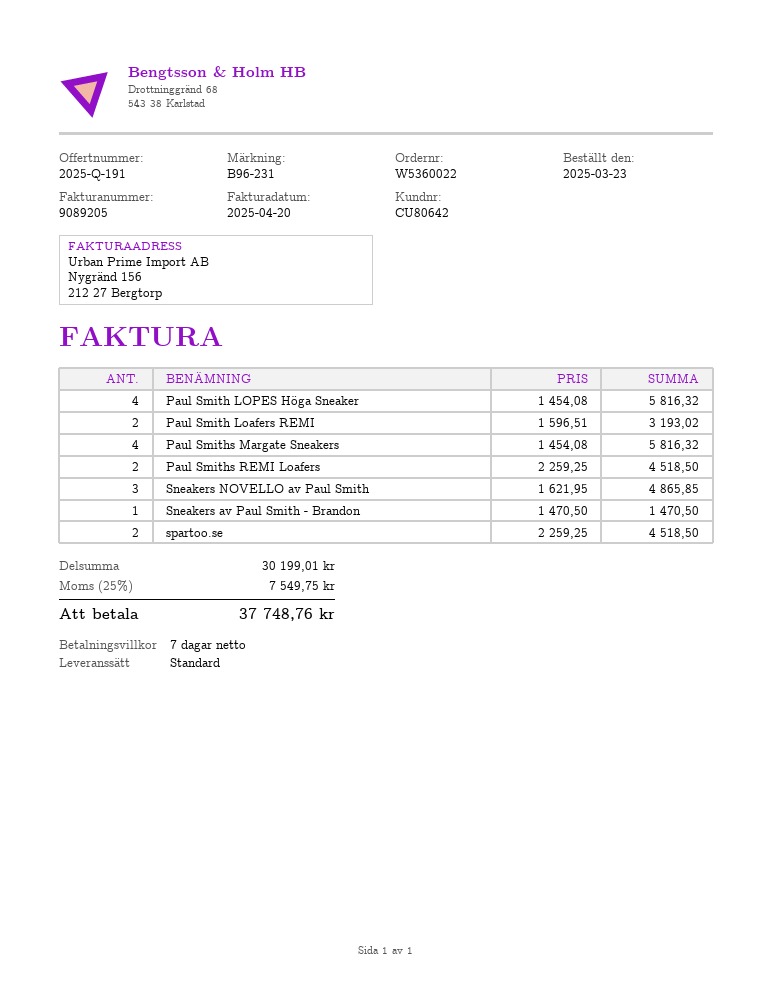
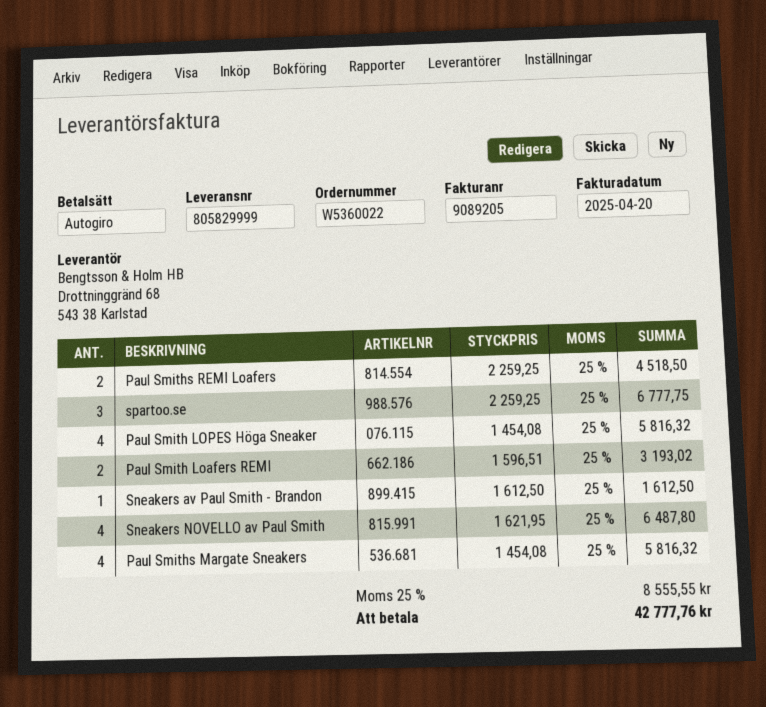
Sneakers NOVELLO av Paul Smith: 3 x 1621.95 = 4865.85 -> 4 x 1621.95 = 6487.80
Sneakers av Paul Smith - Brandon: 1 x 1470.50 = 1470.50 -> 1 x 1612.50 = 1612.50
spartoo.se: 2 x 2259.25 = 4518.50 -> 3 x 2259.25 = 6777.75
tax: 25% = 7549.75 -> 25% = 8555.55
total: 37748.76 -> 42777.76

